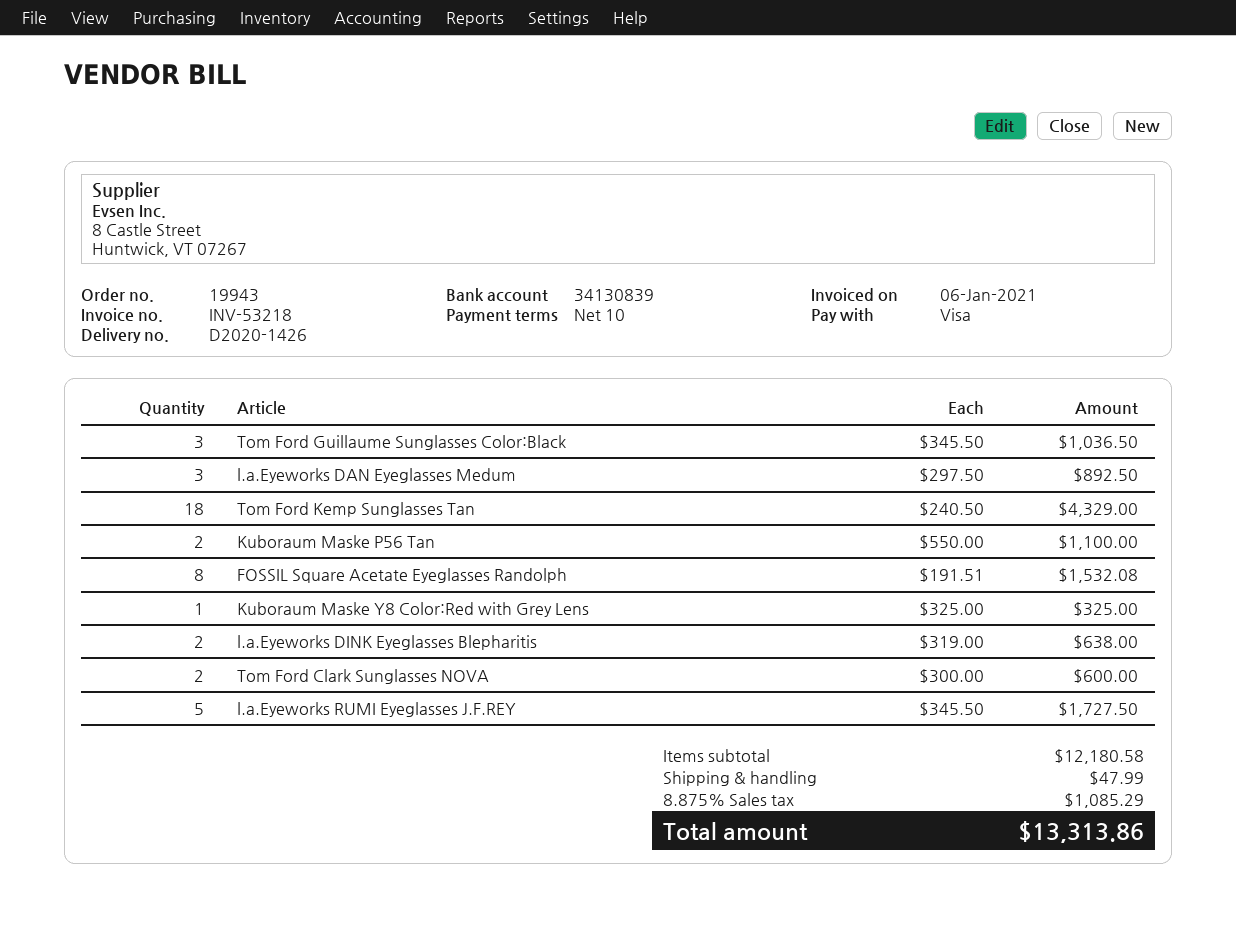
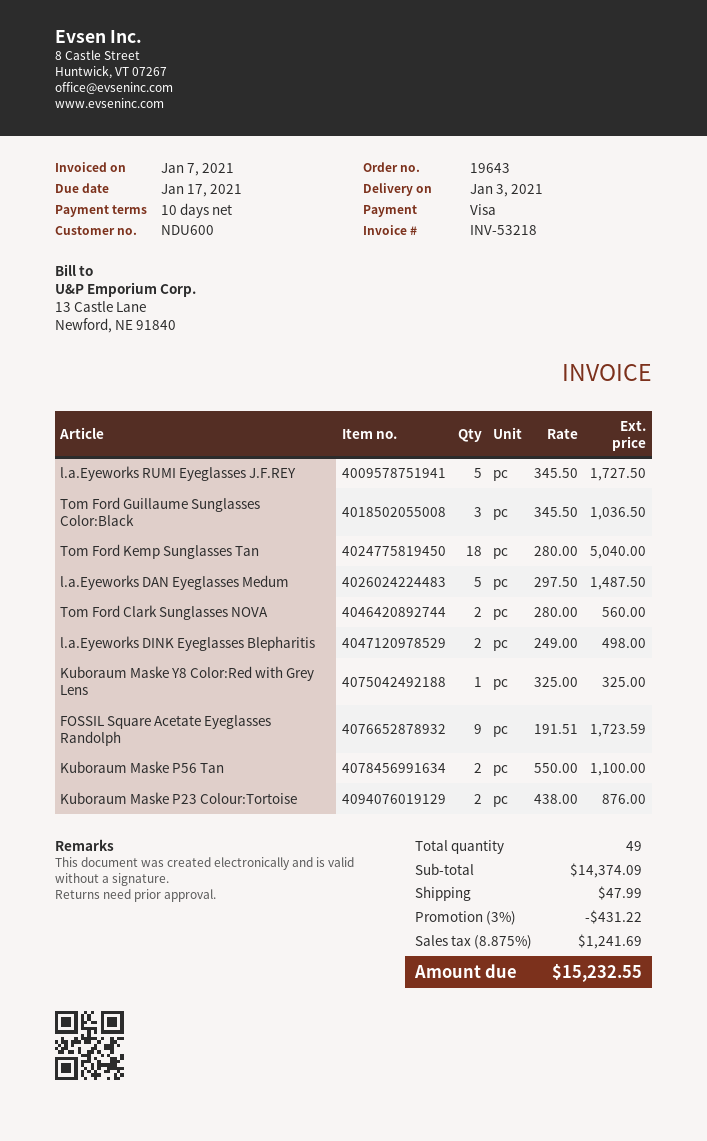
order number: 19943 -> 19643
invoice date: 2021-01-06 -> 2021-01-07
l.a.Eyeworks DAN Eyeglasses Medum: 3 x 297.50 = 892.50 -> 5 x 297.50 = 1487.50
Tom Ford Kemp Sunglasses Tan: 18 x 240.50 = 4329.00 -> 18 x 280.00 = 5040.00
FOSSIL Square Acetate Eyeglasses Randolph: 8 x 191.51 = 1532.08 -> 9 x 191.51 = 1723.59
l.a.Eyeworks DINK Eyeglasses Blepharitis: 2 x 319.00 = 638.00 -> 2 x 249.00 = 498.00
Tom Ford Clark Sunglasses NOVA: 2 x 300.00 = 600.00 -> 2 x 280.00 = 560.00
Kuboraum Maske P23 Colour:Tortoise: none -> 2 x 438.00 = 876.00
subtotal: 12180.58 -> 14374.09
discount: none -> 3% = 431.22
tax: 8.875% = 1085.29 -> 8.875% = 1241.69
total: 13313.86 -> 15232.55

